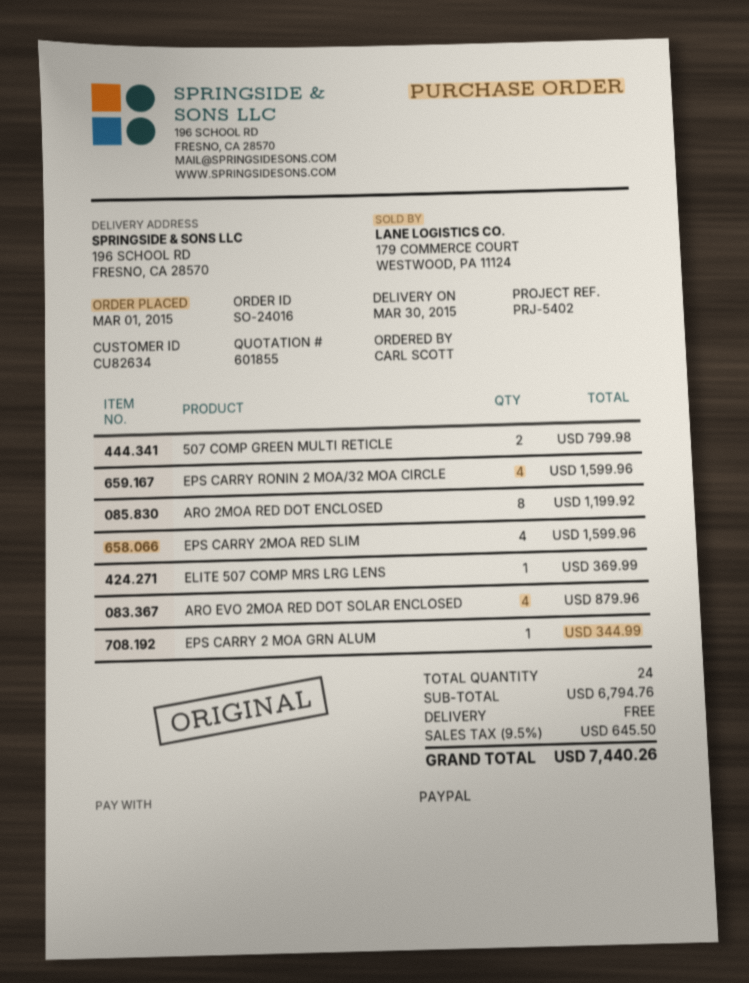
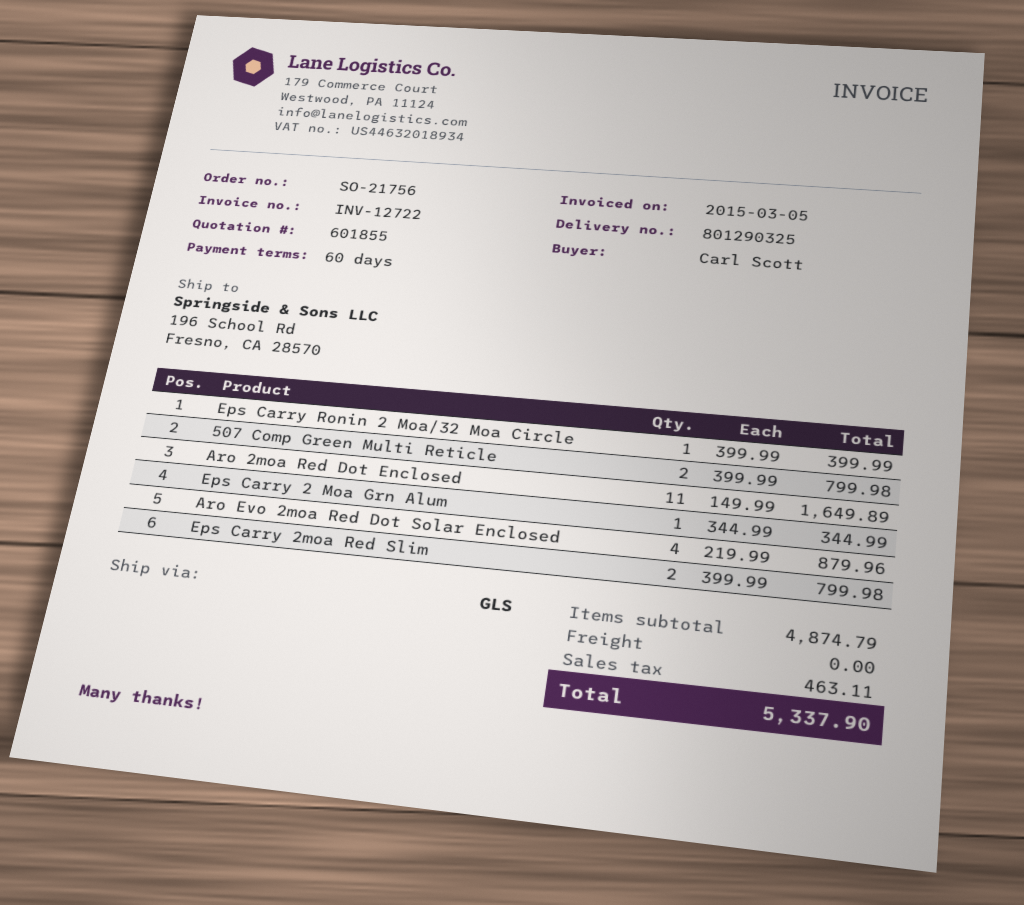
order number: SO-24016 -> SO-21756
EPS CARRY RONIN 2 MOA/32 MOA CIRCLE: 4 for 1599.96 -> 1 for 399.99
ARO 2MOA RED DOT ENCLOSED: 8 for 1199.92 -> 11 for 1649.89
EPS CARRY 2MOA RED SLIM: 4 for 1599.96 -> 2 for 799.98
ELITE 507 COMP MRS LRG LENS: 1 for 369.99 -> none
subtotal: 6794.76 -> 4874.79
tax: 645.50 -> 463.11
total: 7440.26 -> 5337.90

